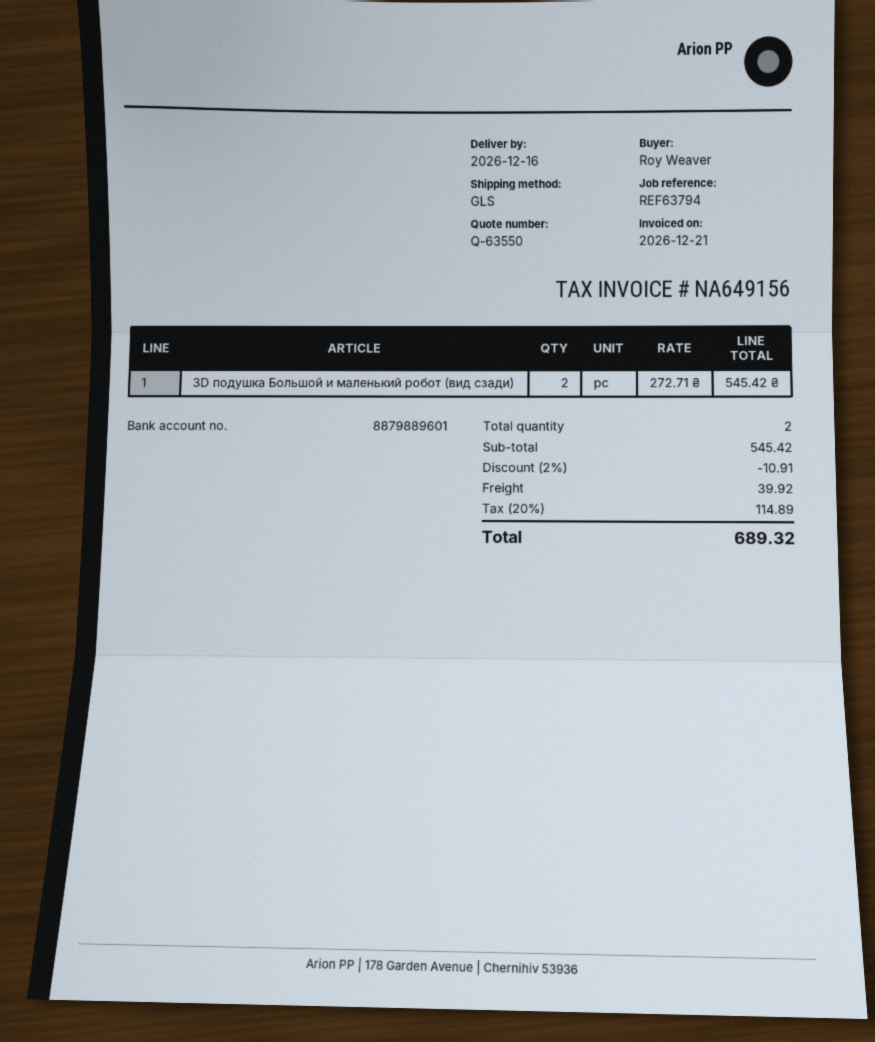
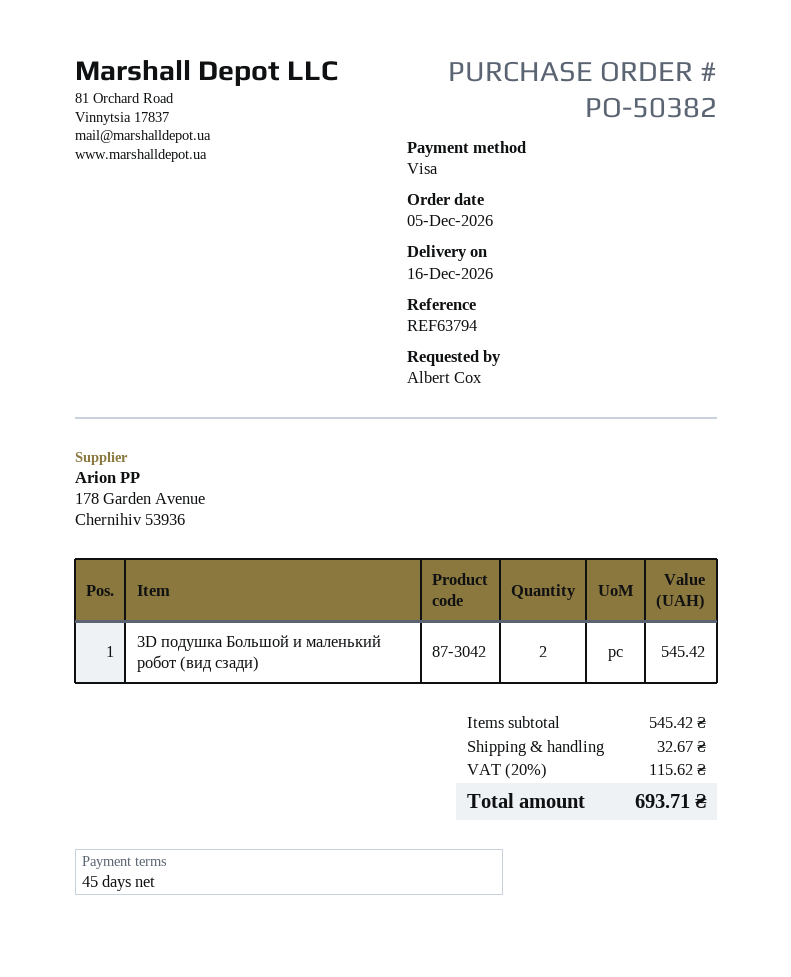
ordered by: Roy Weaver -> Albert Cox
discount: 2% = 10.91 -> none
shipping: 39.92 -> 32.67
tax: 20% = 114.89 -> 20% = 115.62
total: 689.32 -> 693.71

